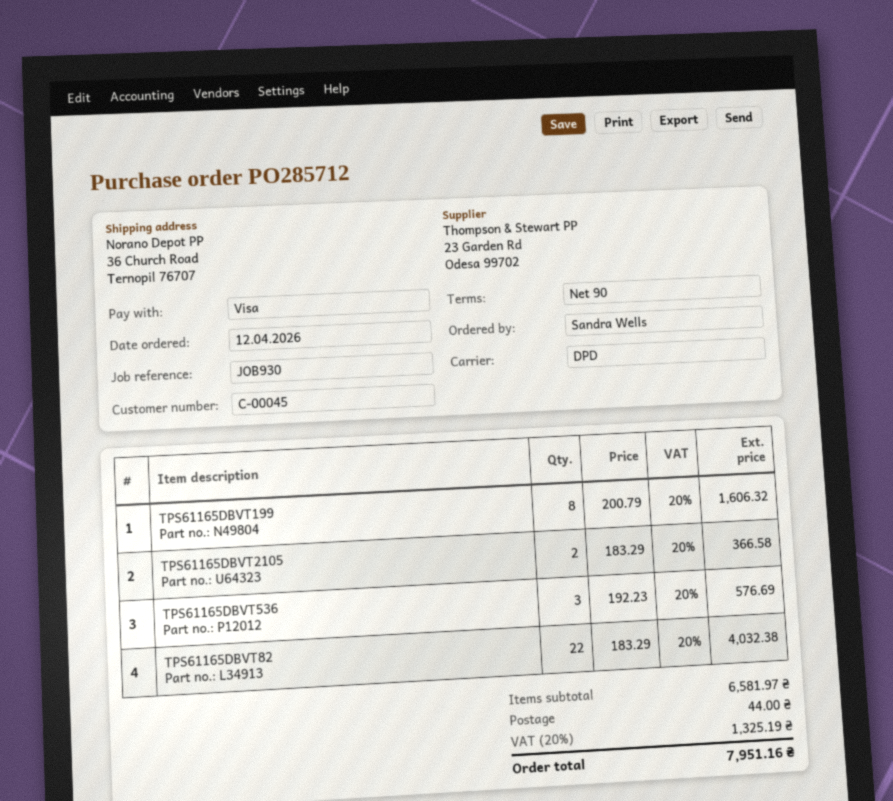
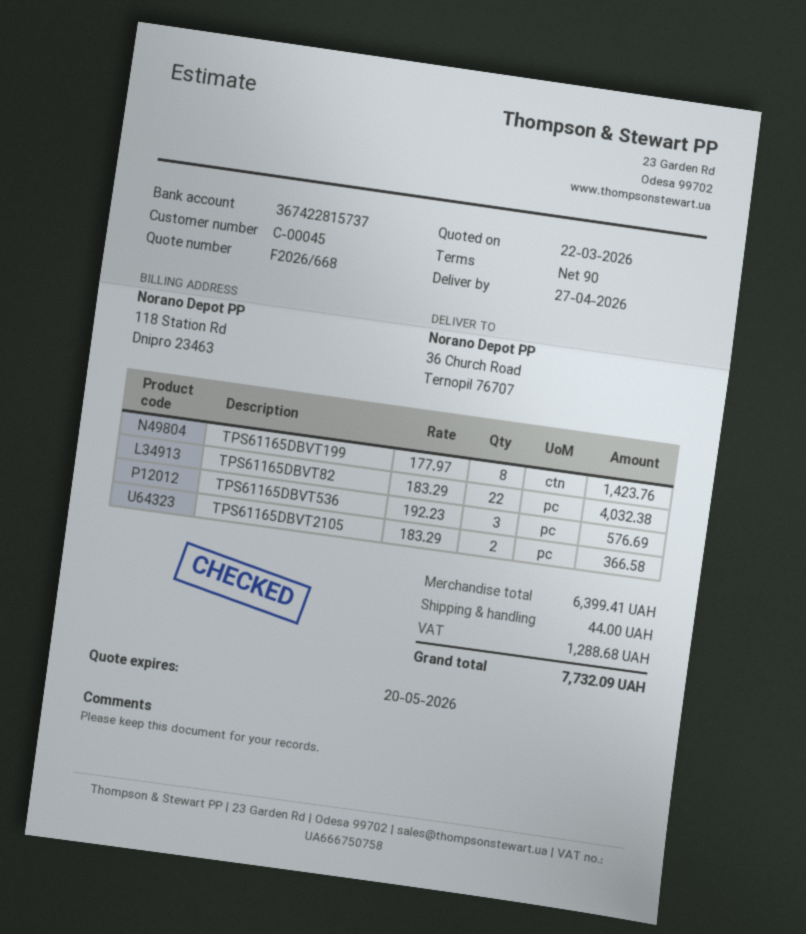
TPS61165DBVT199: 8 x 200.79 = 1606.32 -> 8 x 177.97 = 1423.76
subtotal: 6581.97 -> 6399.41
tax: 1325.19 -> 1288.68
total: 7951.16 -> 7732.09

